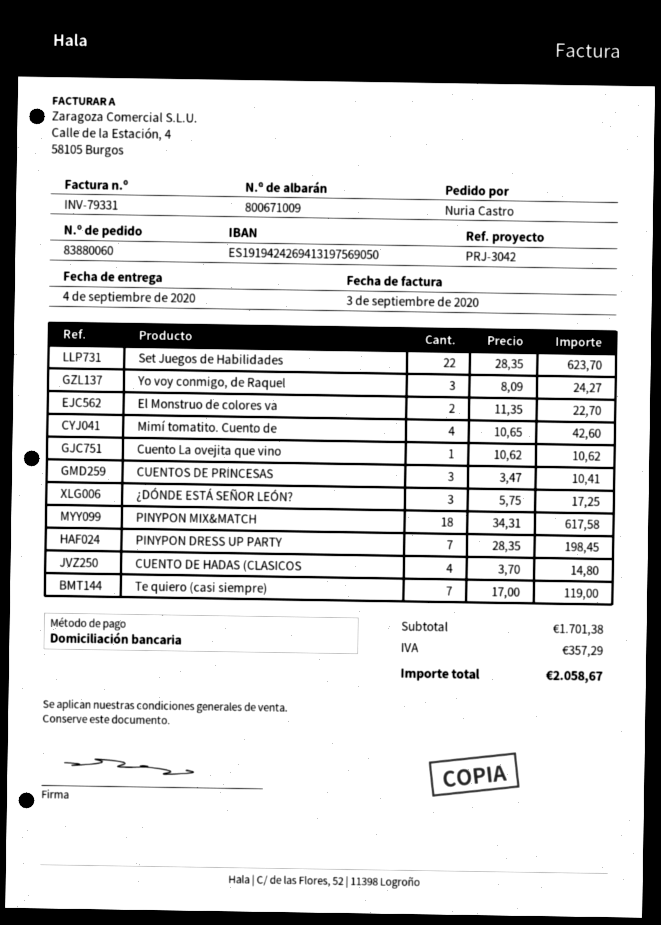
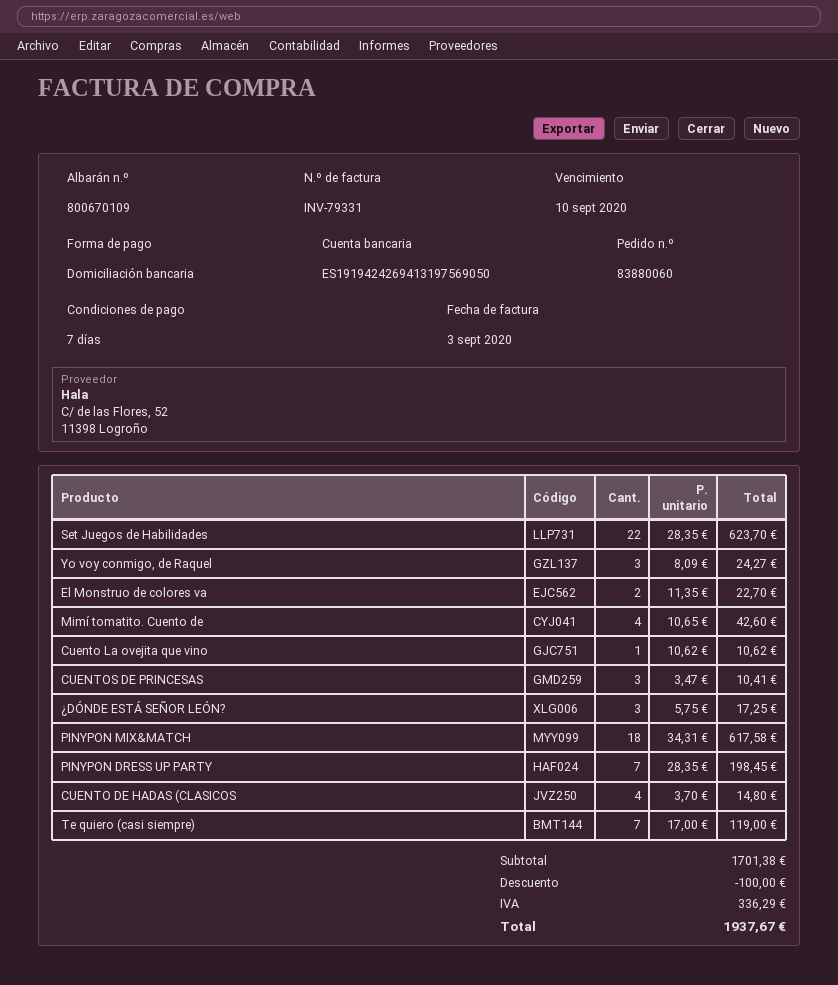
delivery note number: 800671009 -> 800670109
discount: none -> 100.00
tax: 357.29 -> 336.29
total: 2058.67 -> 1937.67

